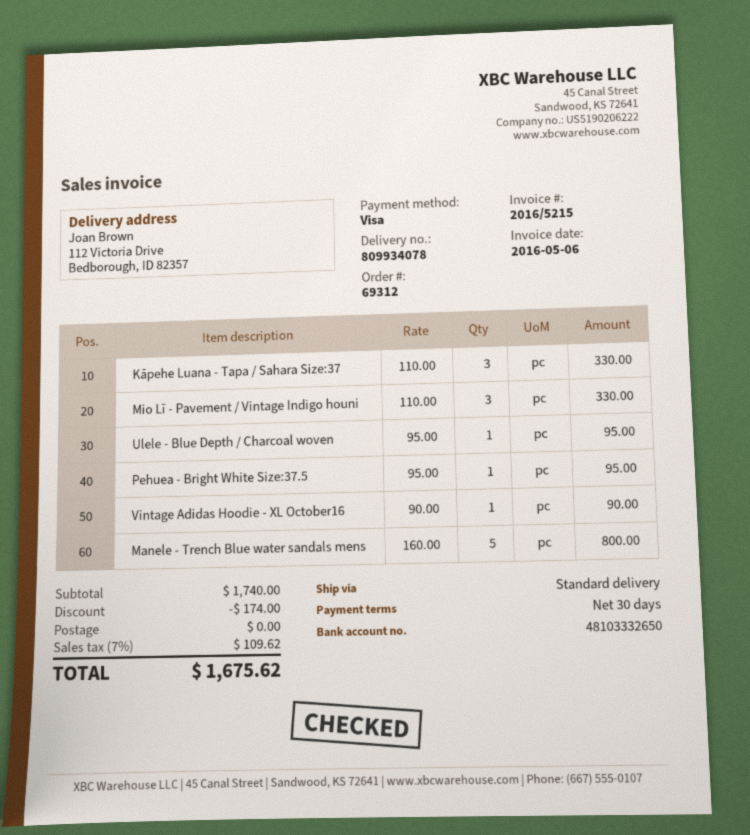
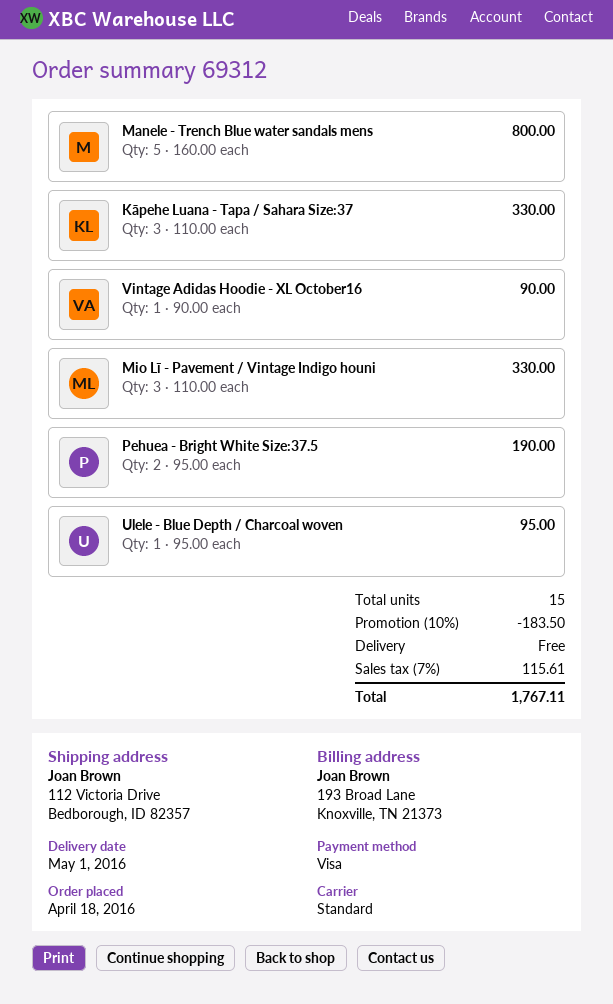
Pehuea - Bright White Size:37.5: 1 x 95.00 = 95.00 -> 2 x 95.00 = 190.00
discount: 174.00 -> 183.50
tax: 7% = 109.62 -> 7% = 115.61
total: 1675.62 -> 1767.11

